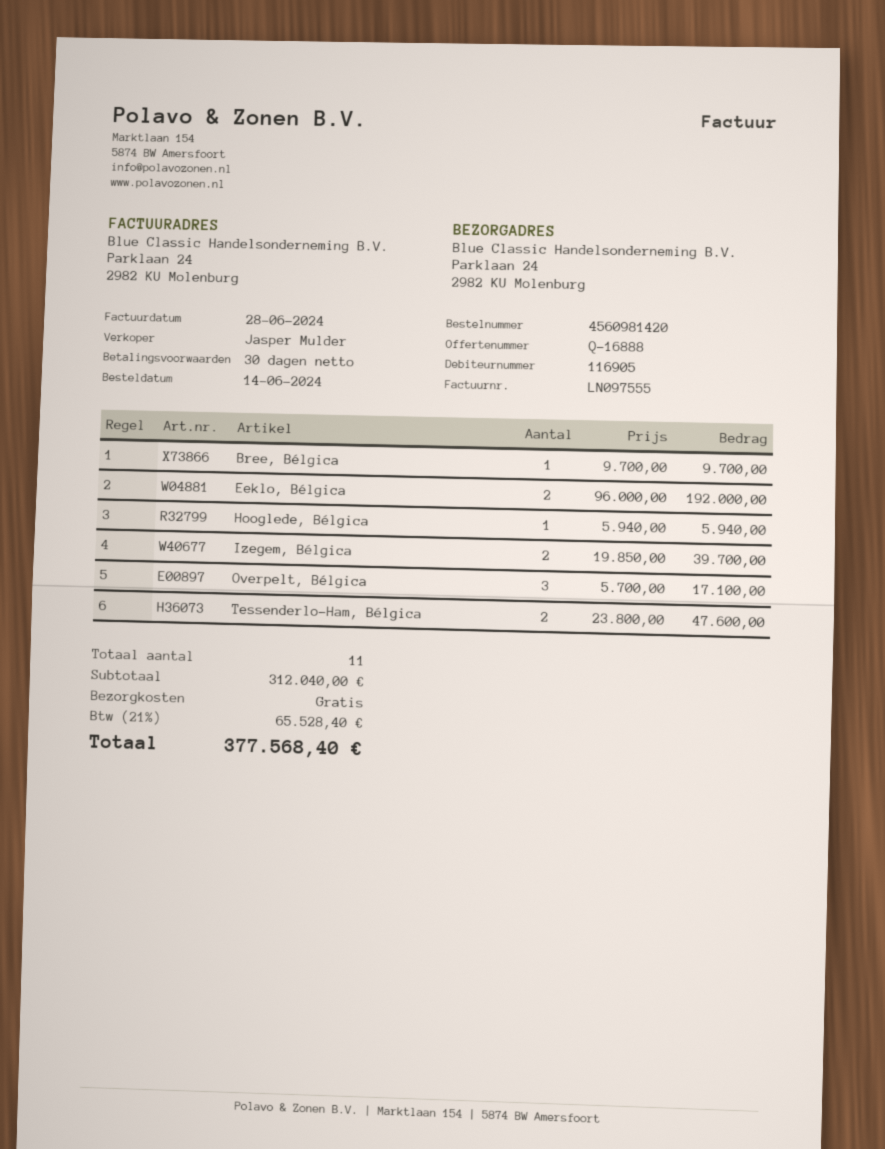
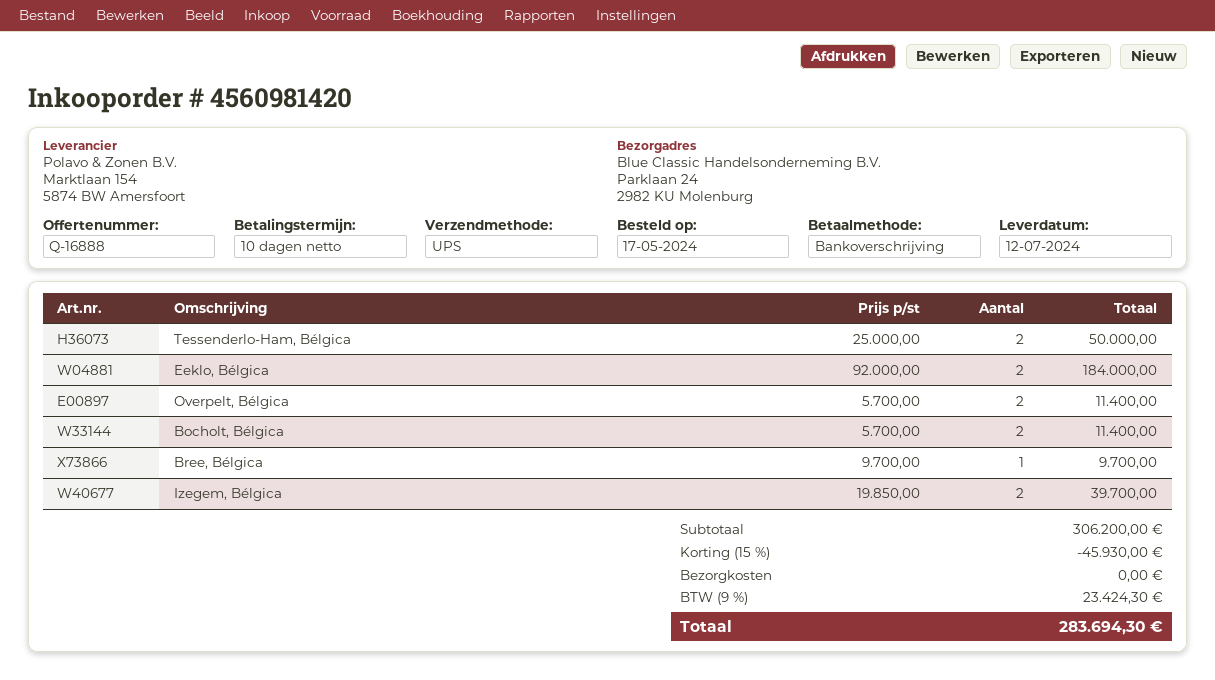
order date: 2024-06-14 -> 2024-05-17
payment terms: 30 days -> 10 days
Eeklo, Bélgica: 2 x 96000.00 = 192000.00 -> 2 x 92000.00 = 184000.00
Hooglede, Bélgica: 1 x 5940.00 = 5940.00 -> none
Overpelt, Bélgica: 3 x 5700.00 = 17100.00 -> 2 x 5700.00 = 11400.00
Tessenderlo-Ham, Bélgica: 2 x 23800.00 = 47600.00 -> 2 x 25000.00 = 50000.00
Bocholt, Bélgica: none -> 2 x 5700.00 = 11400.00
subtotal: 312040.00 -> 306200.00
discount: none -> 15% = 45930.00
tax: 21% = 65528.40 -> 9% = 23424.30
total: 377568.40 -> 283694.30

